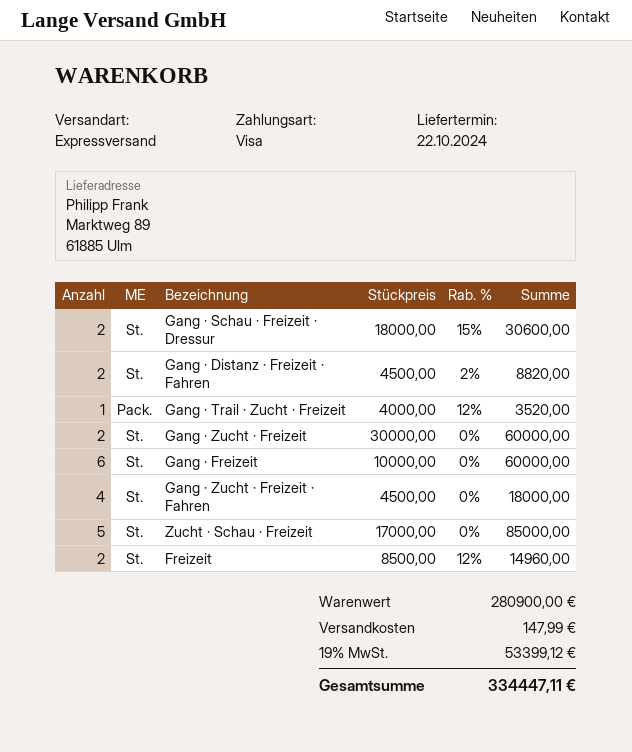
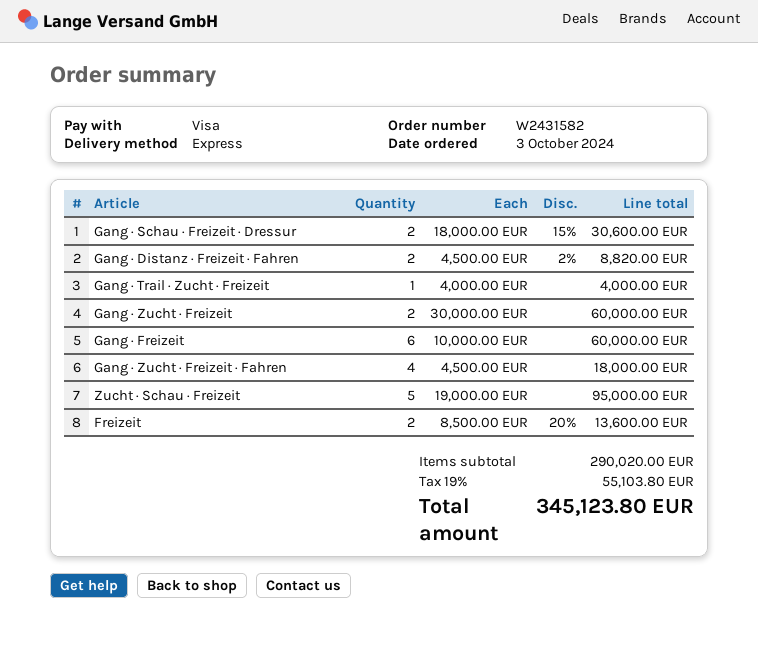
Gang · Trail · Zucht · Freizeit: 1 x 4000.00 - 12% = 3520.00 -> 1 x 4000.00 = 4000.00
Zucht · Schau · Freizeit: 5 x 17000.00 = 85000.00 -> 5 x 19000.00 = 95000.00
Freizeit: 2 x 8500.00 - 12% = 14960.00 -> 2 x 8500.00 - 20% = 13600.00
subtotal: 280900.00 -> 290020.00
shipping: 147.99 -> none
tax: 19% = 53399.12 -> 19% = 55103.80
total: 334447.11 -> 345123.80

